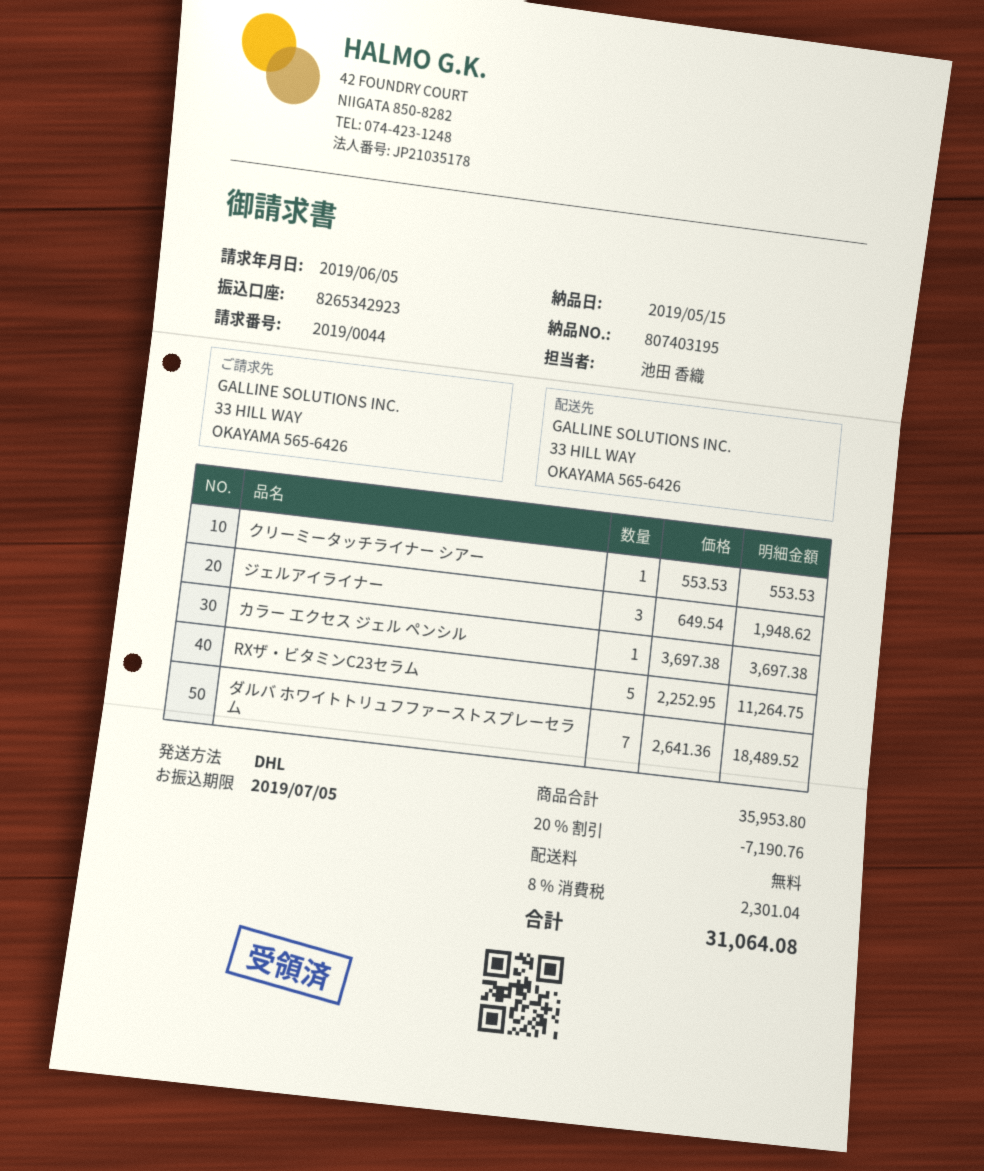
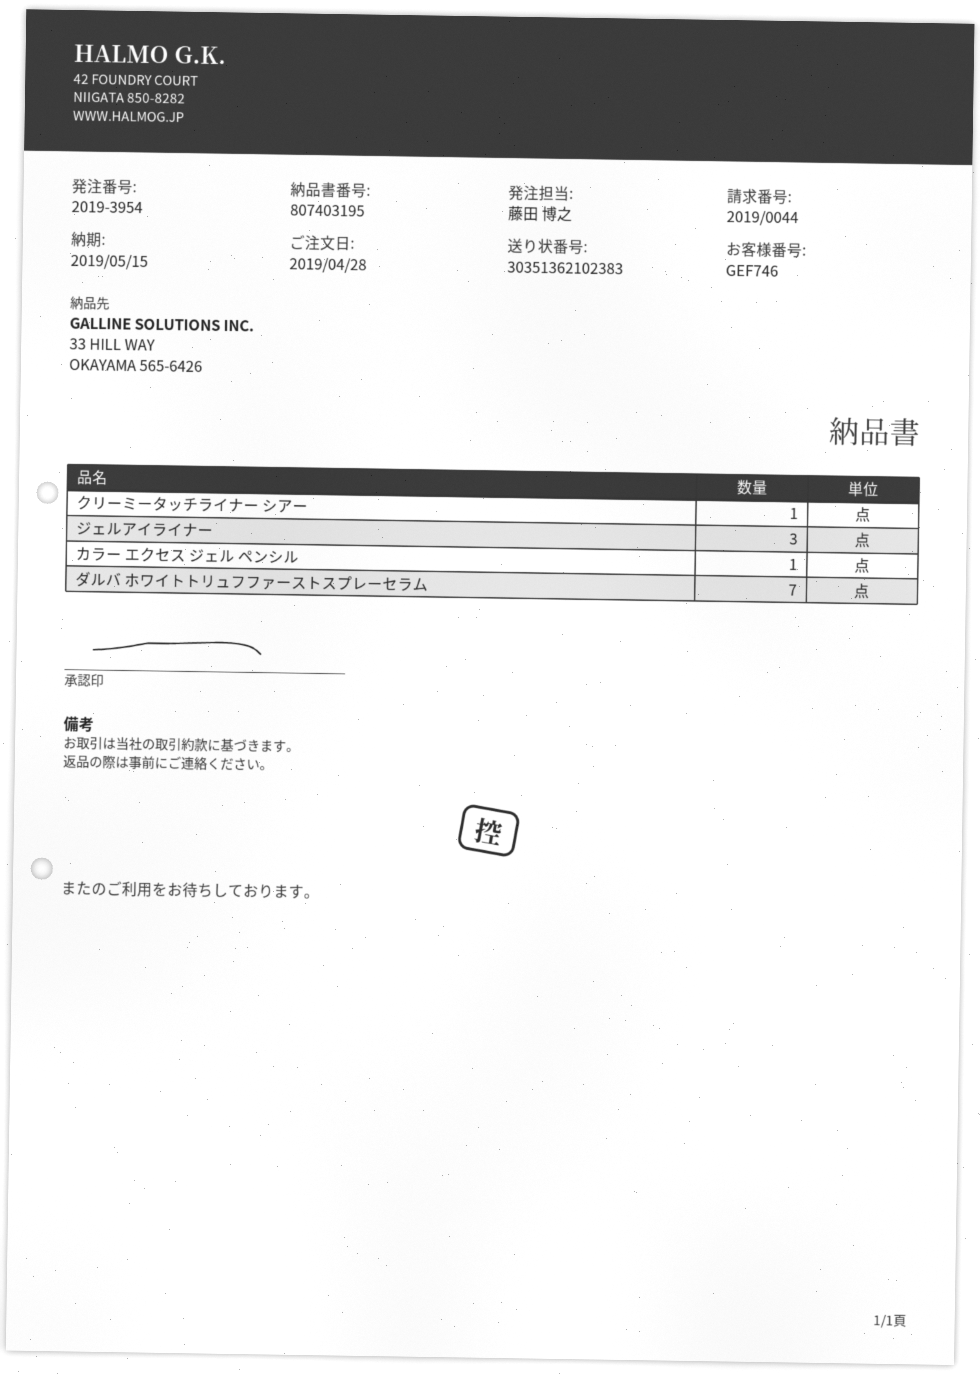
RXザ・ビタミンC23セラム: 5 -> none

